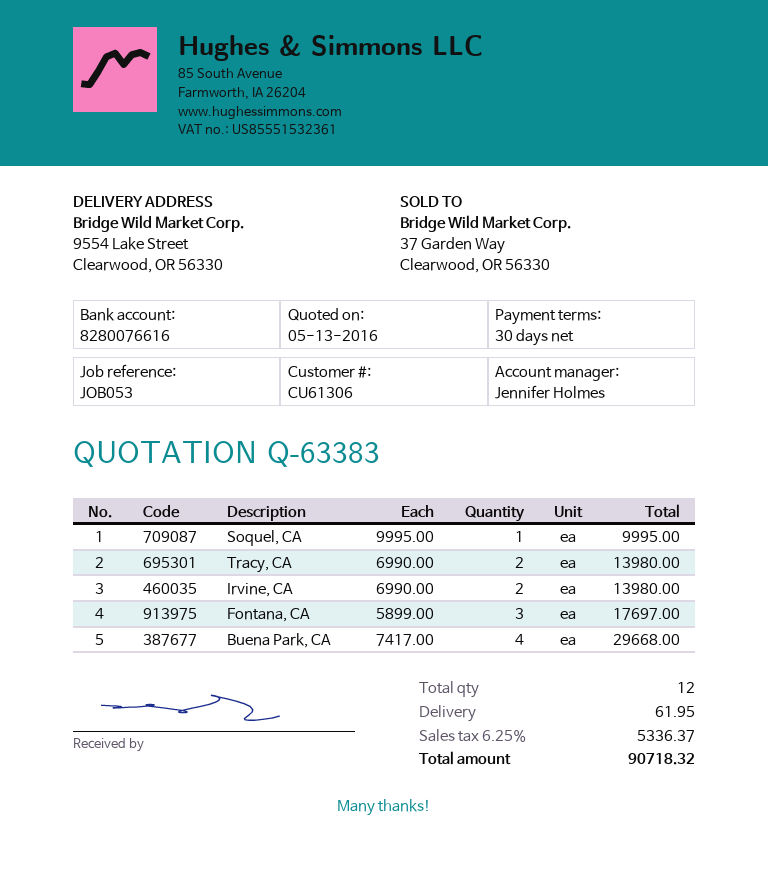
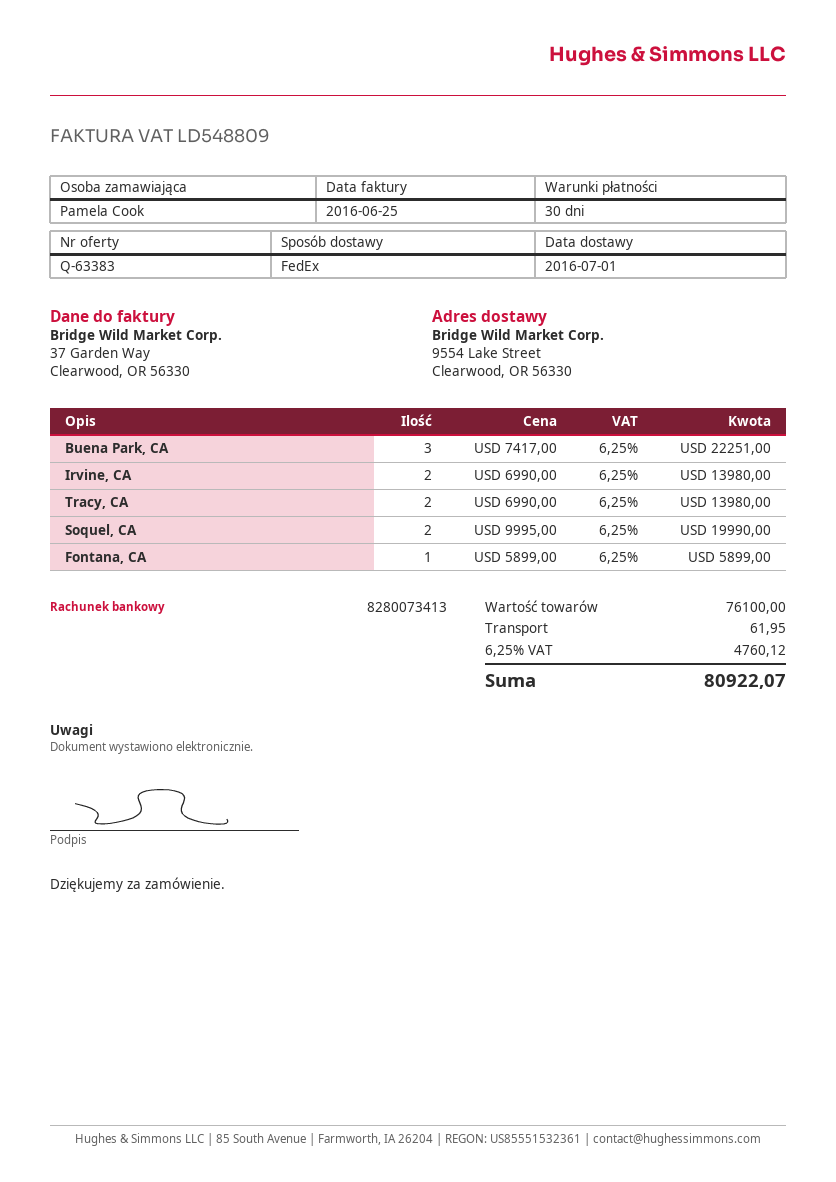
bank account: 8280076616 -> 8280073413
Soquel, CA: 1 x 9995.00 = 9995.00 -> 2 x 9995.00 = 19990.00
Fontana, CA: 3 x 5899.00 = 17697.00 -> 1 x 5899.00 = 5899.00
Buena Park, CA: 4 x 7417.00 = 29668.00 -> 3 x 7417.00 = 22251.00
tax: 6.25% = 5336.37 -> 6.25% = 4760.12
total: 90718.32 -> 80922.07

